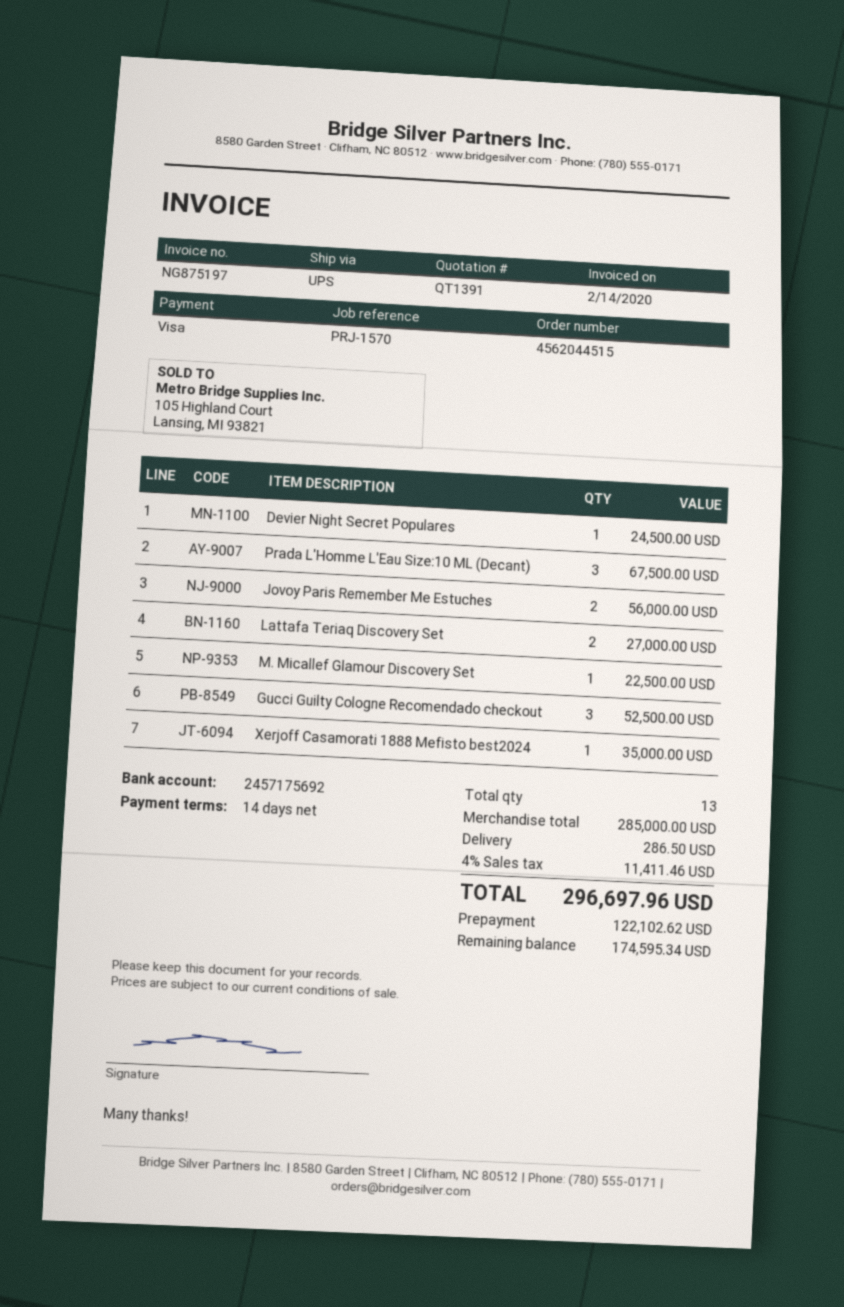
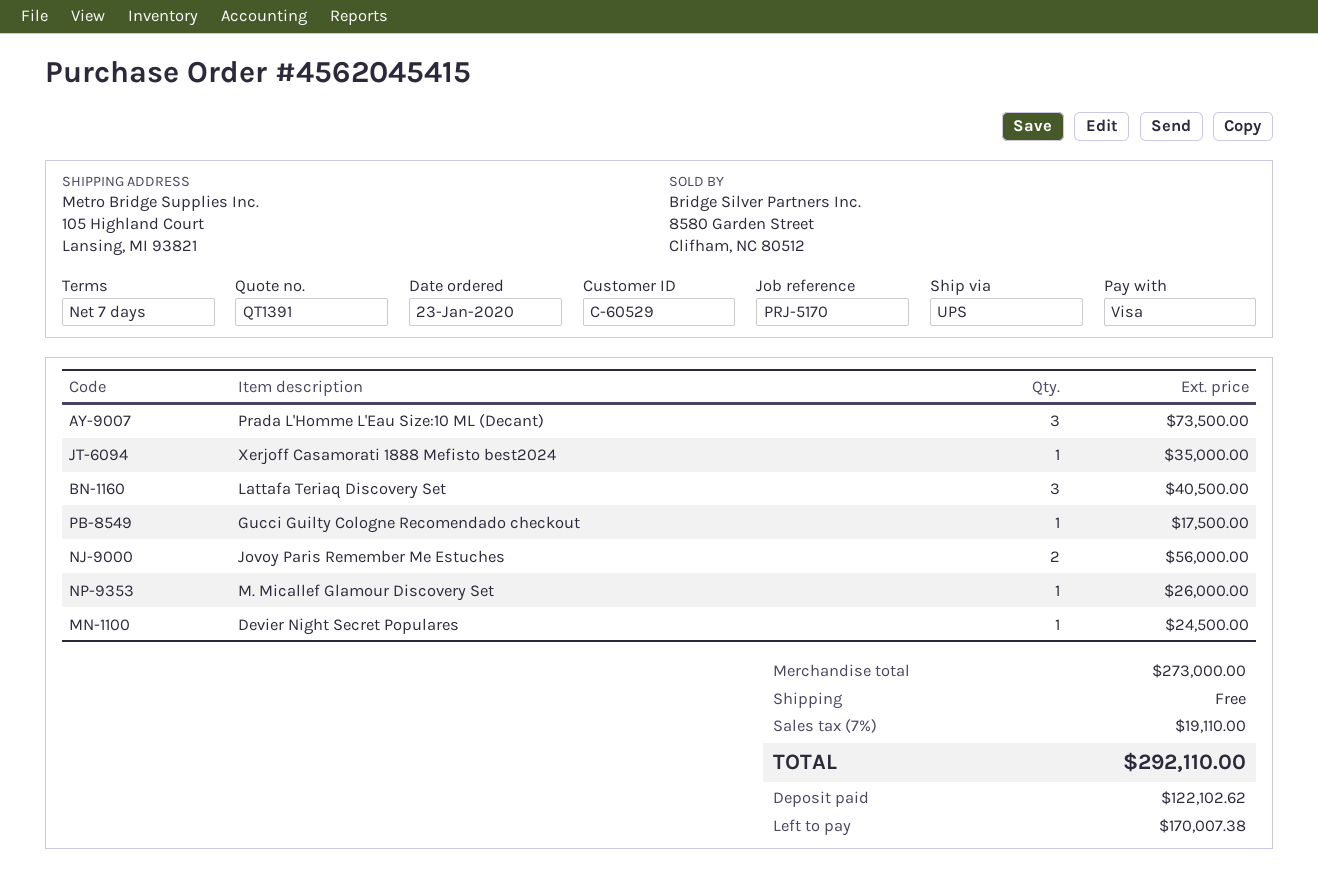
order number: 4562044515 -> 4562045415
payment terms: 14 days -> 7 days
reference: PRJ-1570 -> PRJ-5170
Prada L'Homme L'Eau Size:10 ML (Decant): 3 for 67500.00 -> 3 for 73500.00
Lattafa Teriaq Discovery Set: 2 for 27000.00 -> 3 for 40500.00
M. Micallef Glamour Discovery Set: 1 for 22500.00 -> 1 for 26000.00
Gucci Guilty Cologne Recomendado checkout: 3 for 52500.00 -> 1 for 17500.00
subtotal: 285000.00 -> 273000.00
shipping: 286.50 -> 0.00
tax: 4% = 11411.46 -> 7% = 19110.00
total: 296697.96 -> 292110.00
balance: 174595.34 -> 170007.38

